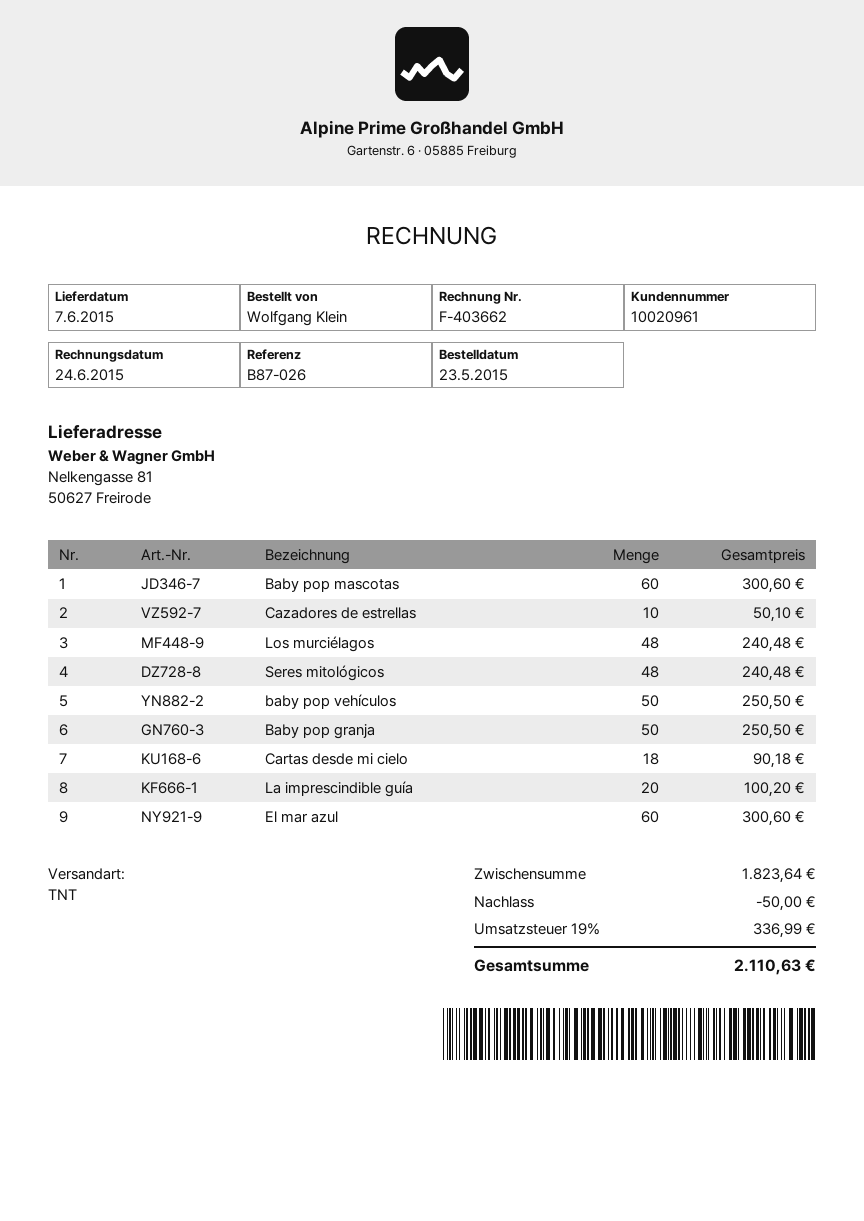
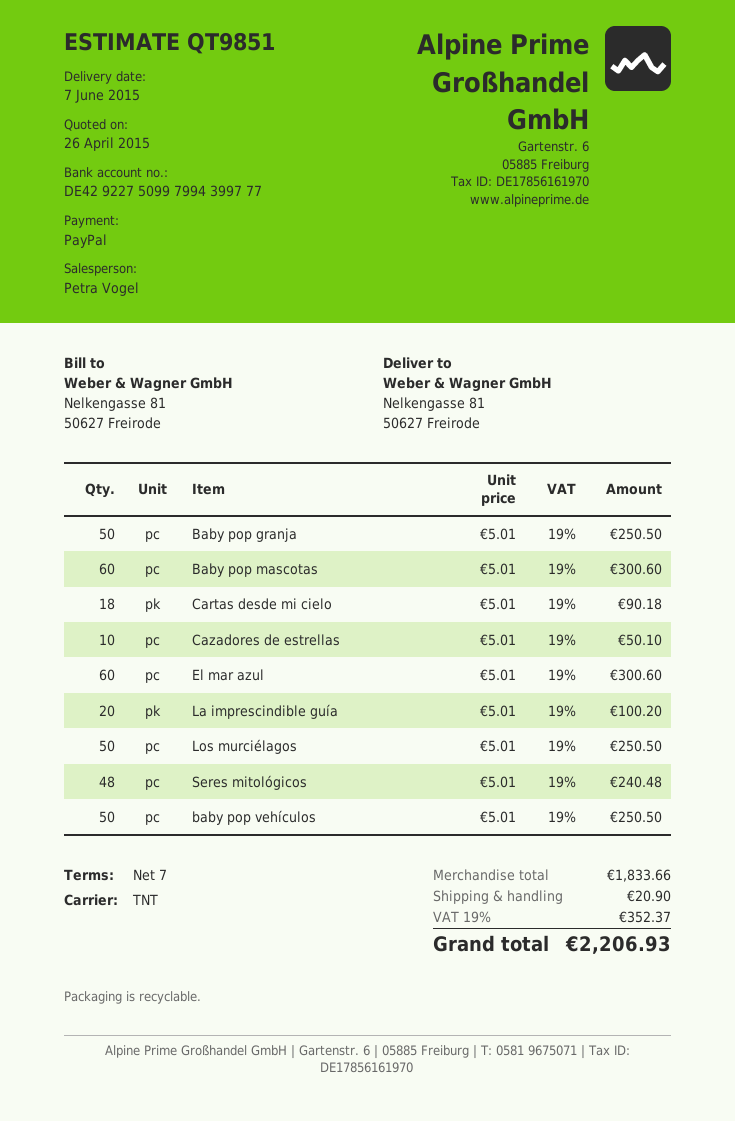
Los murciélagos: 48 for 240.48 -> 50 for 250.50
subtotal: 1823.64 -> 1833.66
discount: 50.00 -> none
shipping: none -> 20.90
tax: 19% = 336.99 -> 19% = 352.37
total: 2110.63 -> 2206.93

